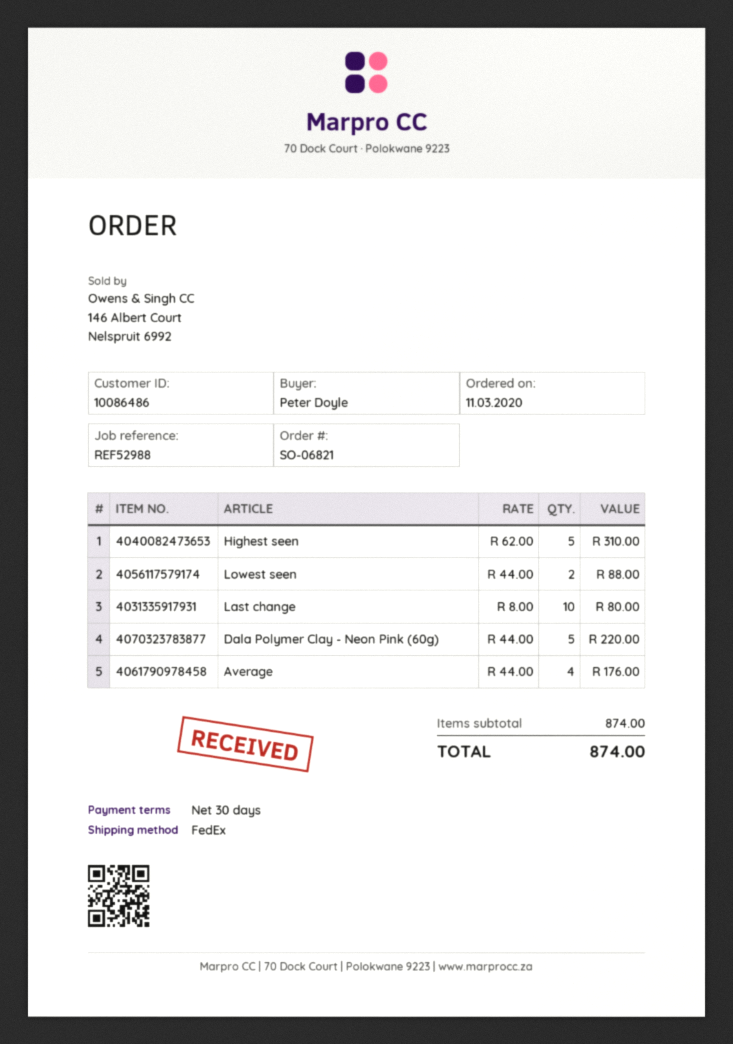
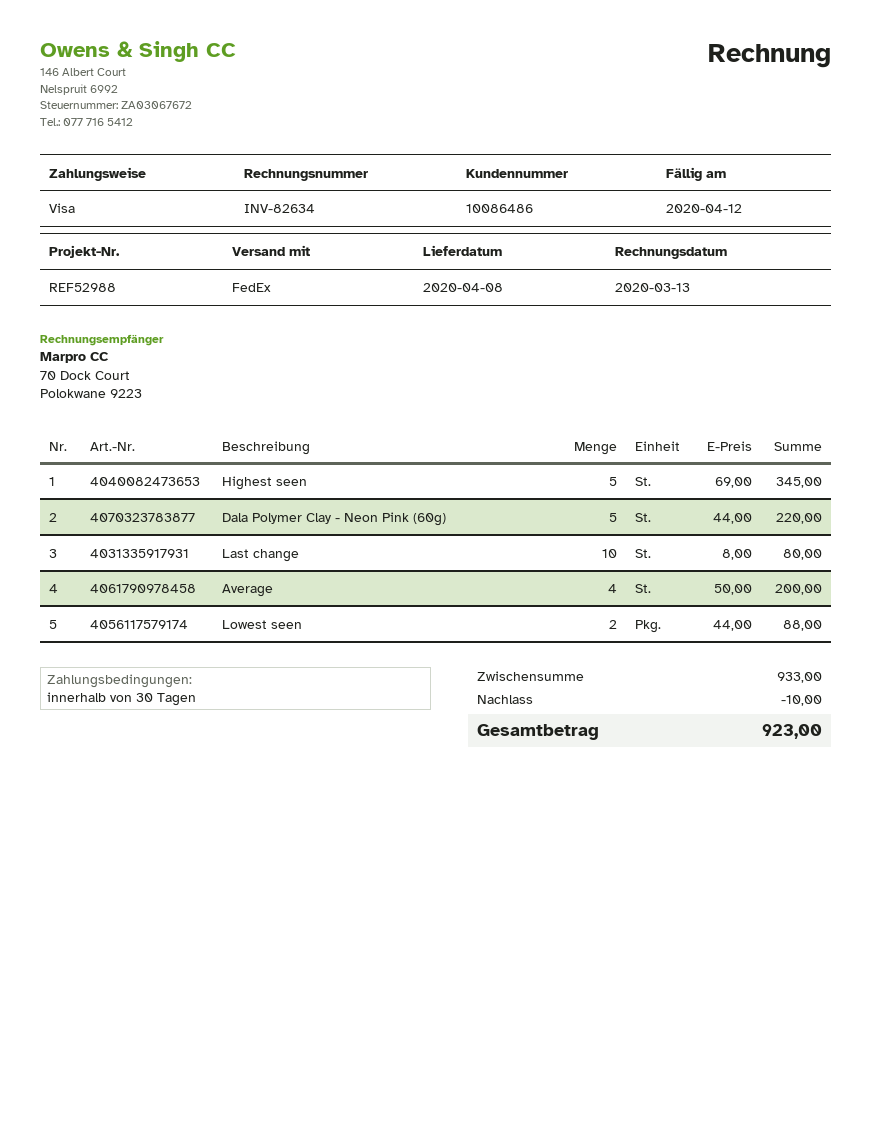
Highest seen: 5 x 62.00 = 310.00 -> 5 x 69.00 = 345.00
Average: 4 x 44.00 = 176.00 -> 4 x 50.00 = 200.00
subtotal: 874.00 -> 933.00
discount: none -> 10.00
total: 874.00 -> 923.00

